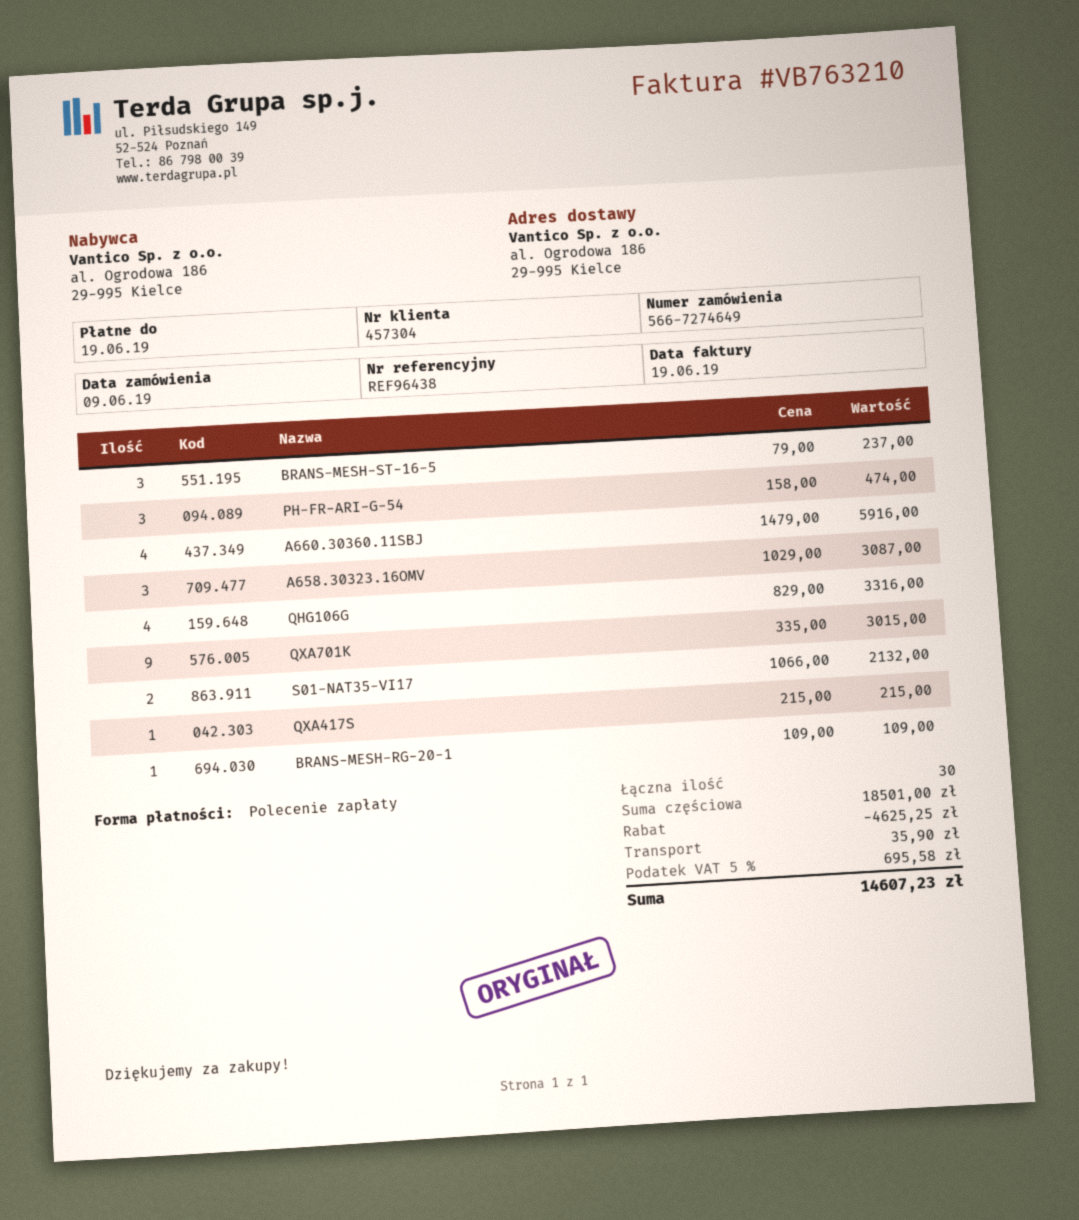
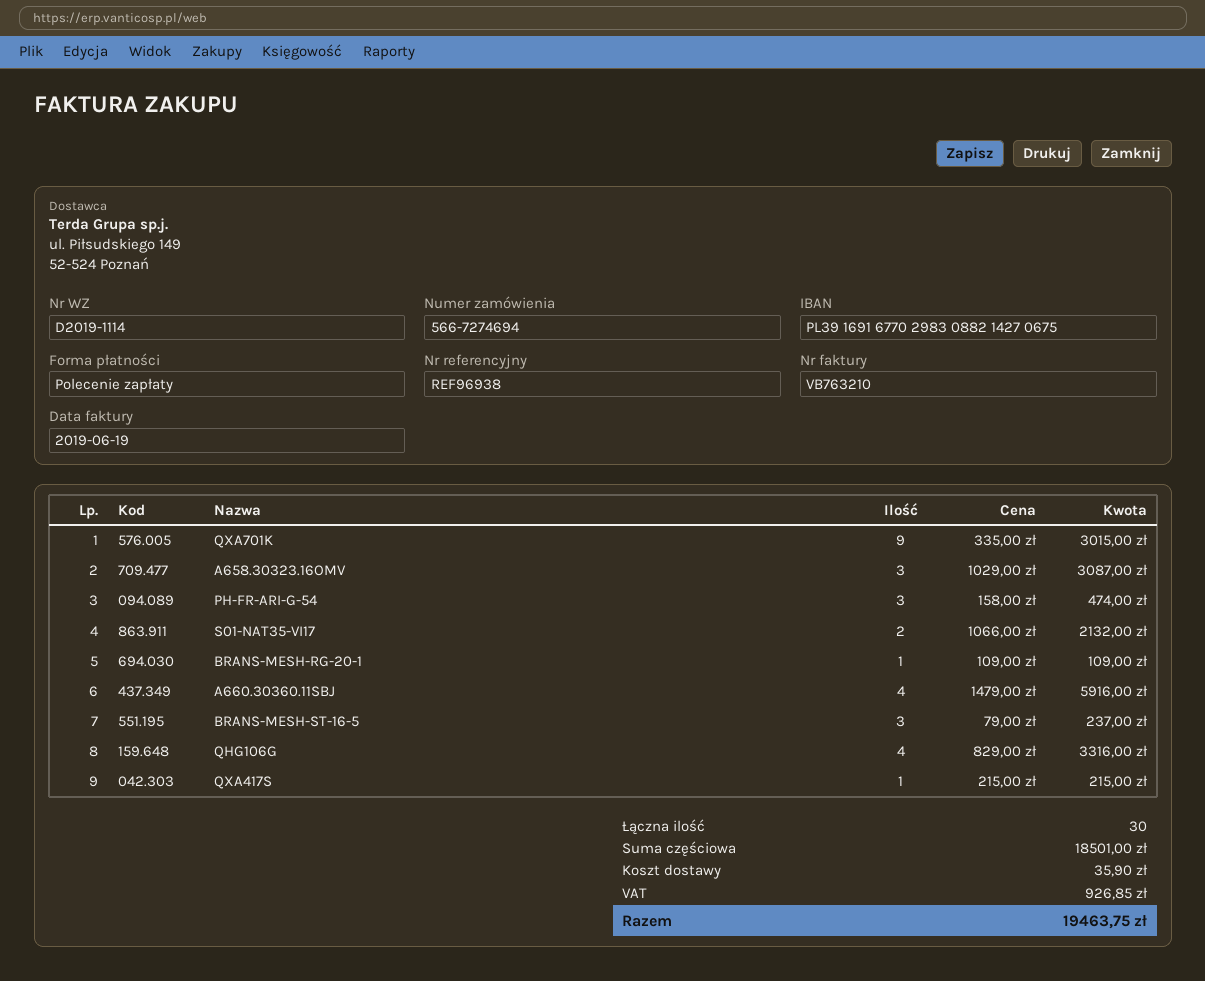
order number: 566-7274649 -> 566-7274694
reference: REF96438 -> REF96938
discount: 4625.25 -> none
tax: 695.58 -> 926.85
total: 14607.23 -> 19463.75

